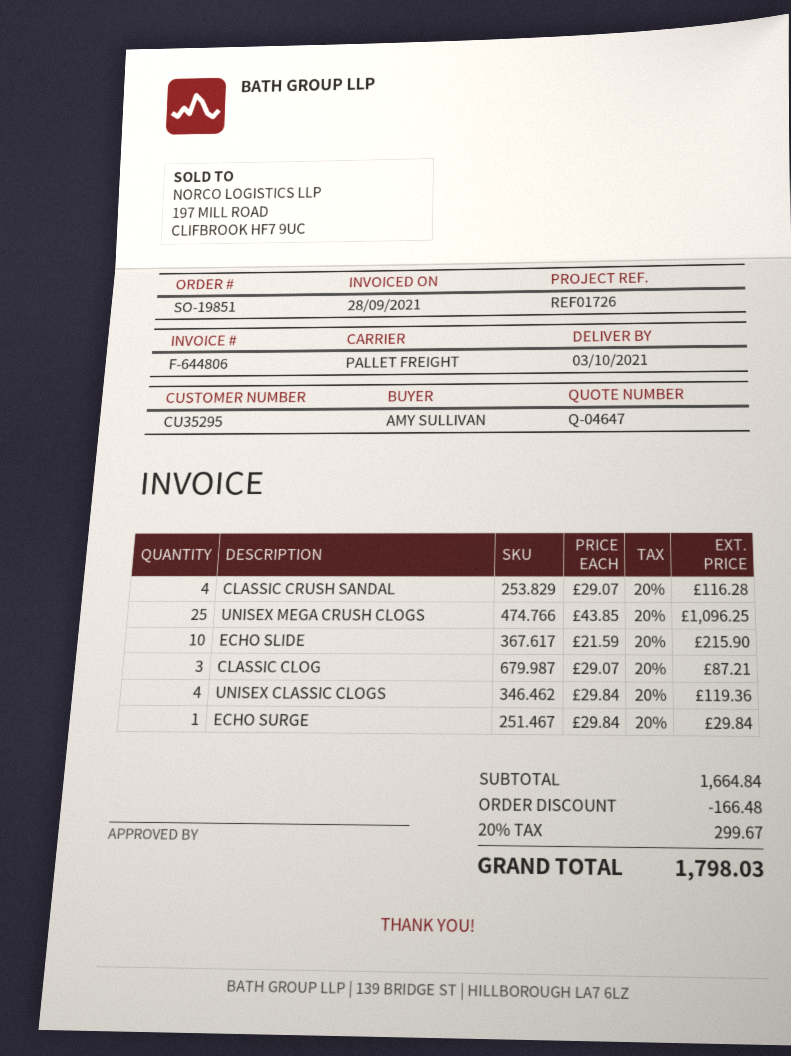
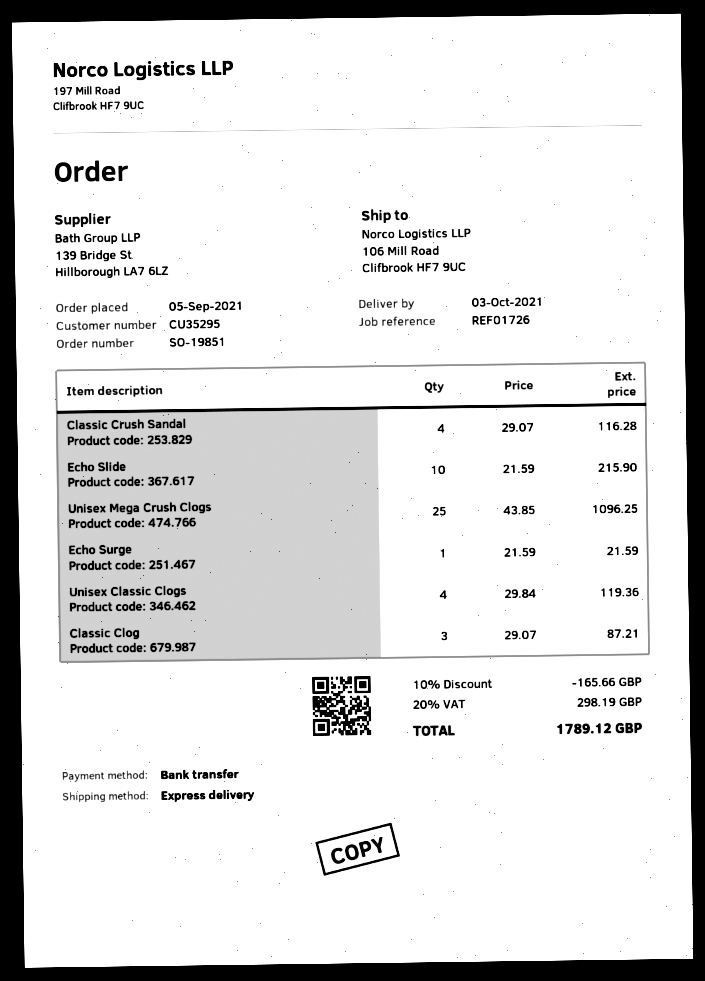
shipping method: pallet freight -> express
ECHO SURGE: 1 x 29.84 = 29.84 -> 1 x 21.59 = 21.59
discount: 166.48 -> 165.66
tax: 20% = 299.67 -> 20% = 298.19
total: 1798.03 -> 1789.12

